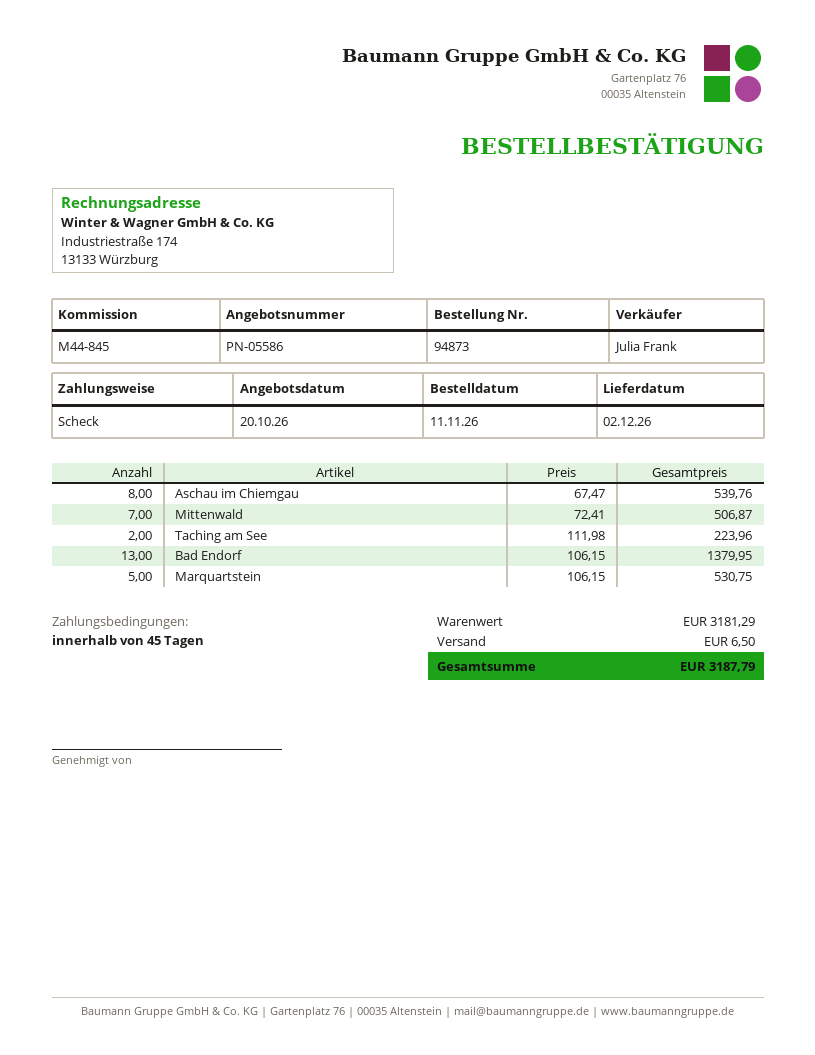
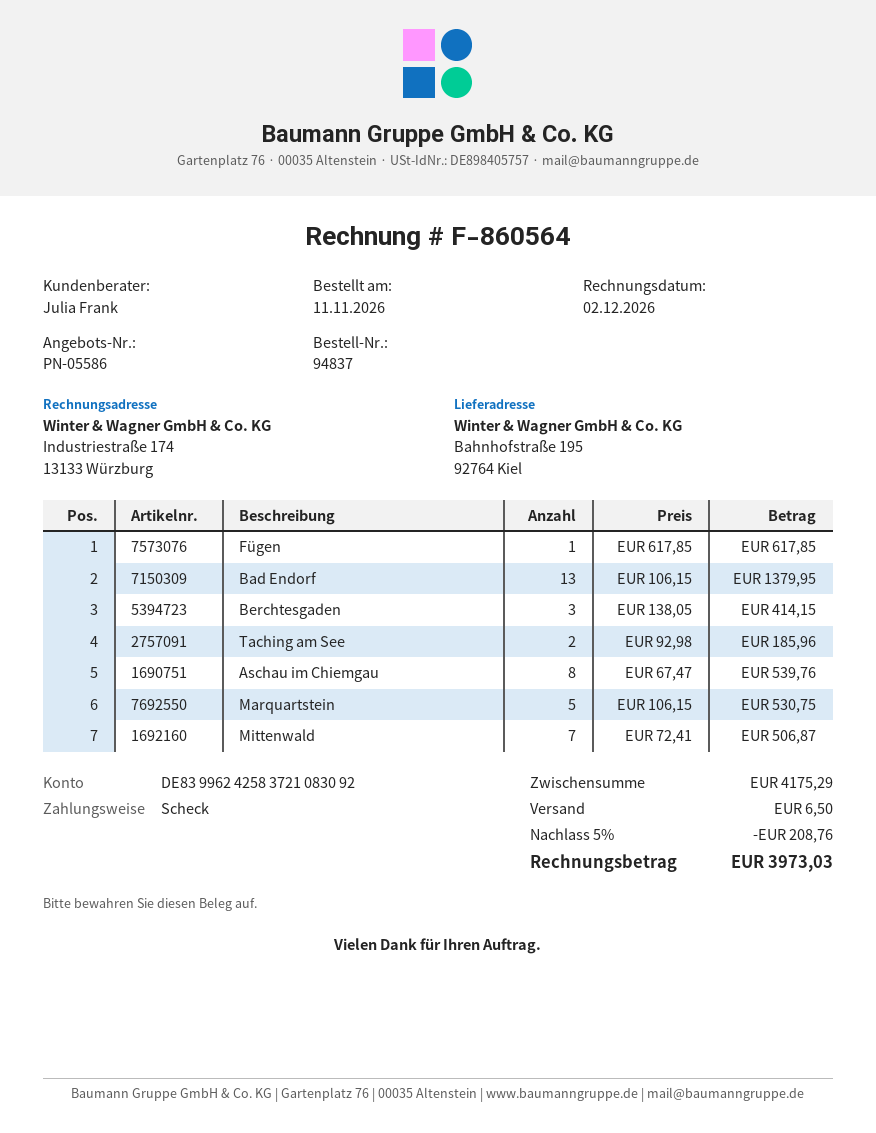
order number: 94873 -> 94837
Taching am See: 2 x 111.98 = 223.96 -> 2 x 92.98 = 185.96
Fügen: none -> 1 x 617.85 = 617.85
Berchtesgaden: none -> 3 x 138.05 = 414.15
subtotal: 3181.29 -> 4175.29
discount: none -> 5% = 208.76
total: 3187.79 -> 3973.03

